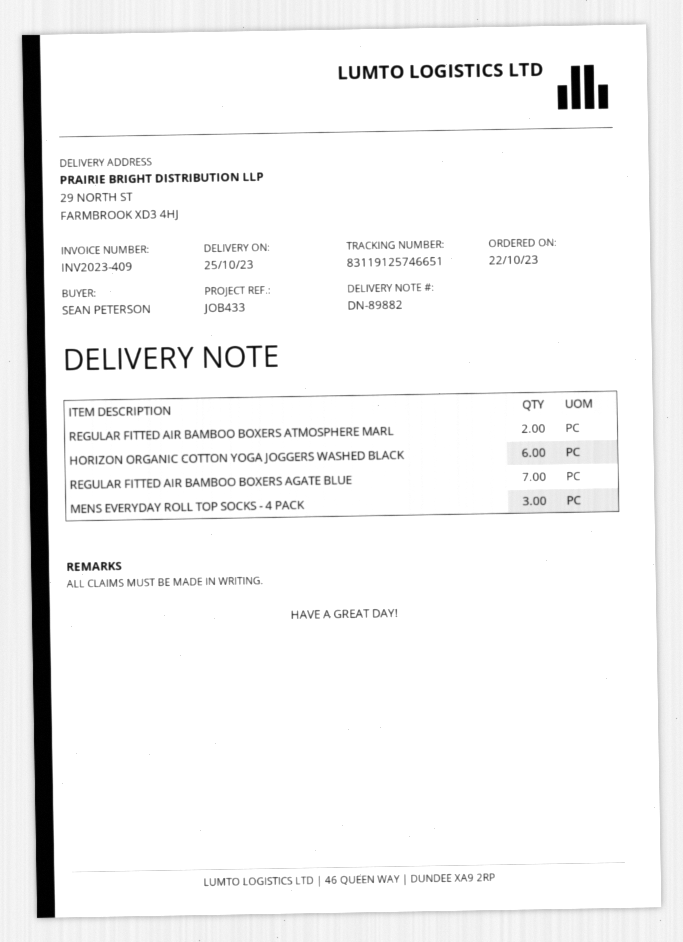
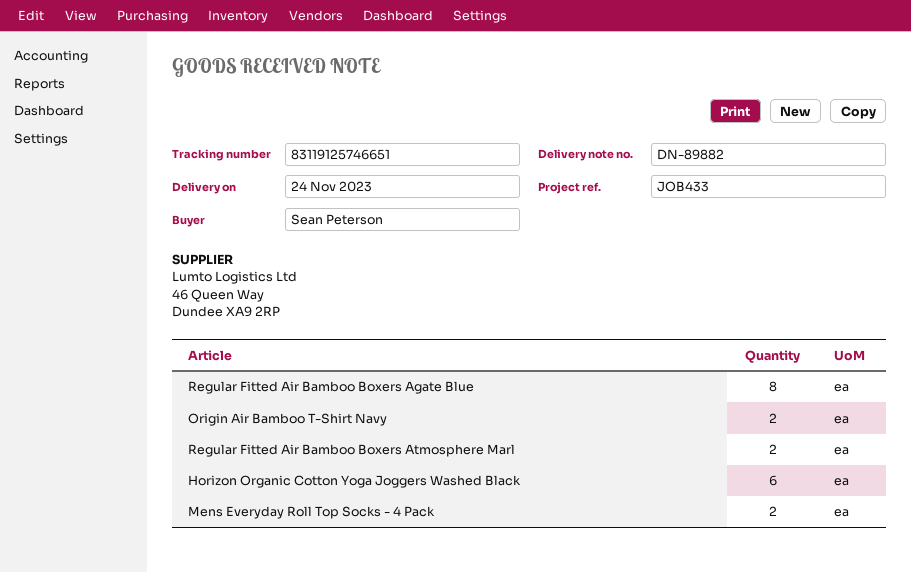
delivery date: 2023-10-25 -> 2023-11-24
REGULAR FITTED AIR BAMBOO BOXERS AGATE BLUE: 7 -> 8
MENS EVERYDAY ROLL TOP SOCKS - 4 PACK: 3 -> 2
Origin Air Bamboo T-Shirt Navy: none -> 2

